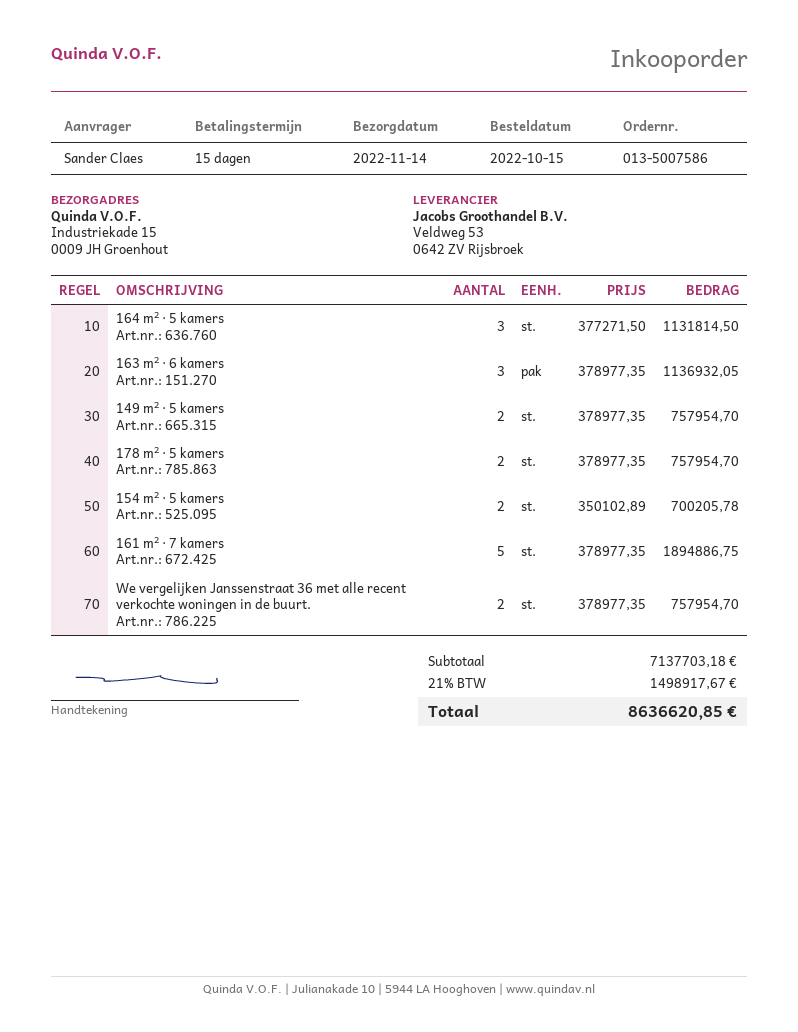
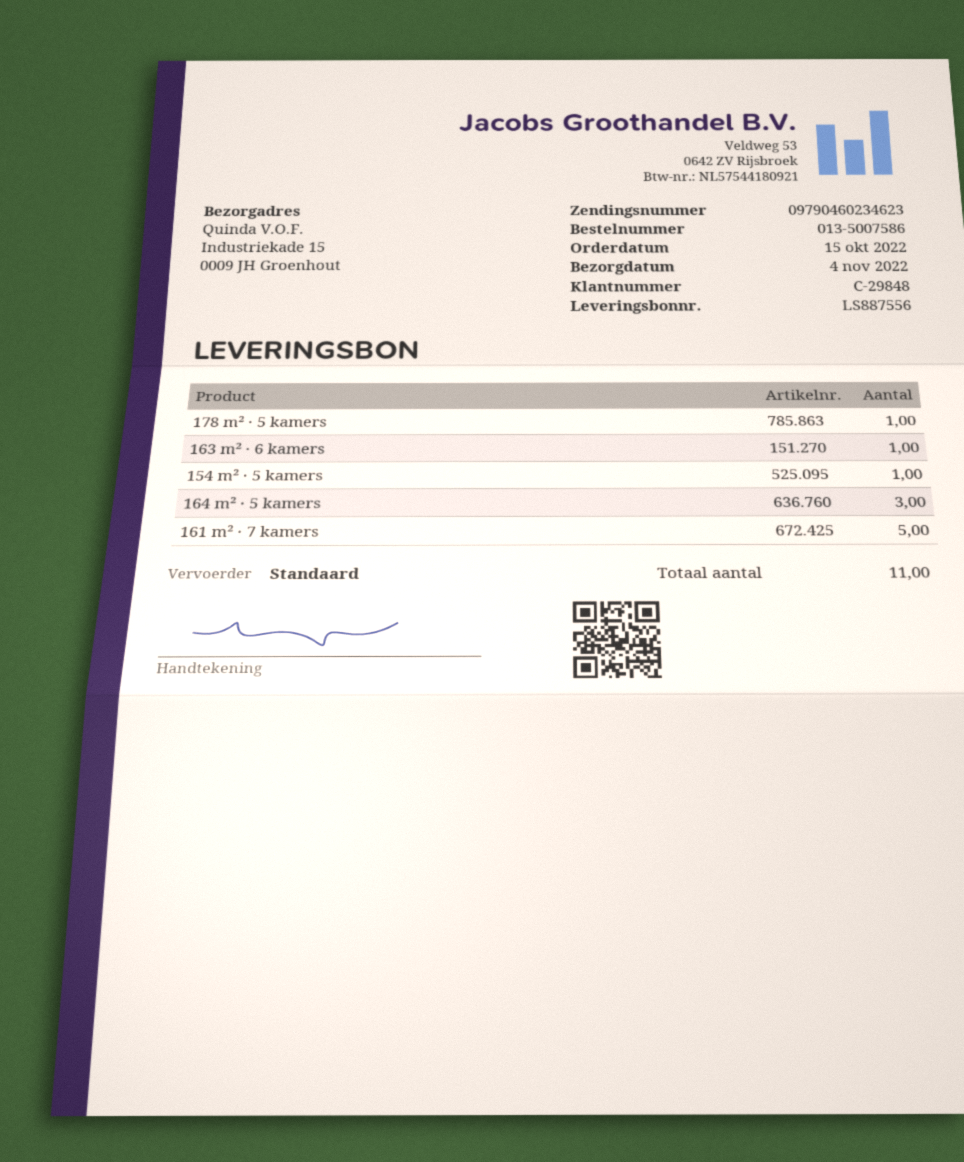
delivery date: 2022-11-14 -> 2022-11-04
163 m² · 6 kamers: 3 -> 1
149 m² · 5 kamers: 2 -> none
178 m² · 5 kamers: 2 -> 1
154 m² · 5 kamers: 2 -> 1
We vergelijken Janssenstraat 36 met alle recent verkochte woningen in de buurt.: 2 -> none

